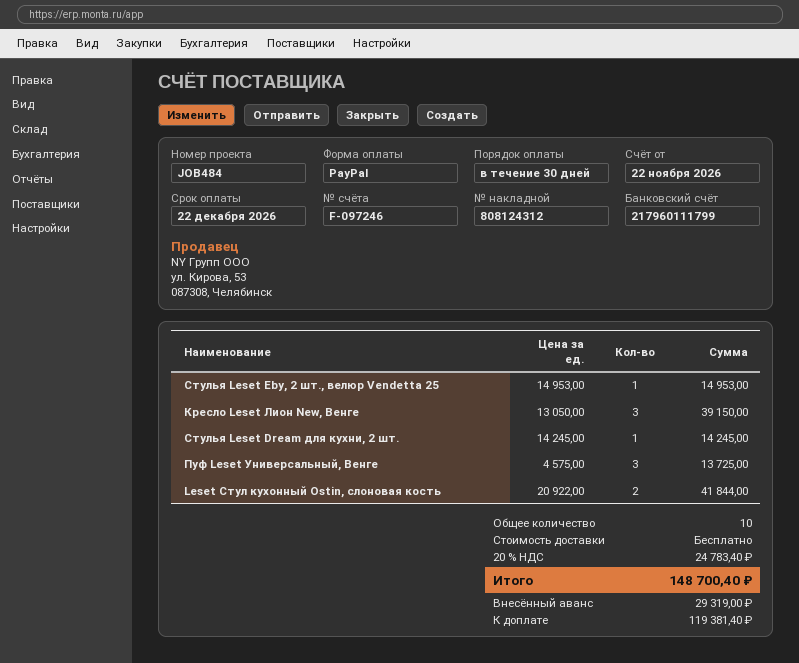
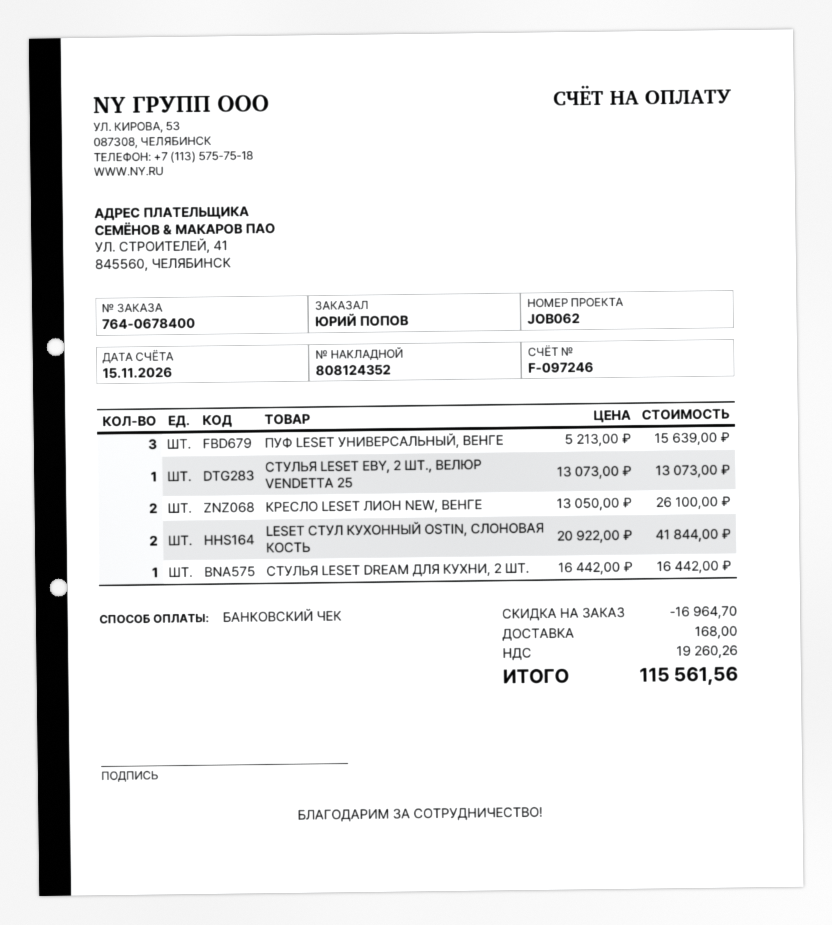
delivery note number: 808124312 -> 808124352
invoice date: 2026-11-22 -> 2026-11-15
reference: JOB484 -> JOB062
payment method: PayPal -> cheque
Стулья Leset Eby, 2 шт., велюр Vendetta 25: 1 x 14953.00 = 14953.00 -> 1 x 13073.00 = 13073.00
Кресло Leset Лион New, Венге: 3 x 13050.00 = 39150.00 -> 2 x 13050.00 = 26100.00
Стулья Leset Dream для кухни, 2 шт.: 1 x 14245.00 = 14245.00 -> 1 x 16442.00 = 16442.00
Пуф Leset Универсальный, Венге: 3 x 4575.00 = 13725.00 -> 3 x 5213.00 = 15639.00
discount: none -> 16964.70
shipping: 0.00 -> 168.00
tax: 24783.40 -> 19260.26
total: 148700.40 -> 115561.56

